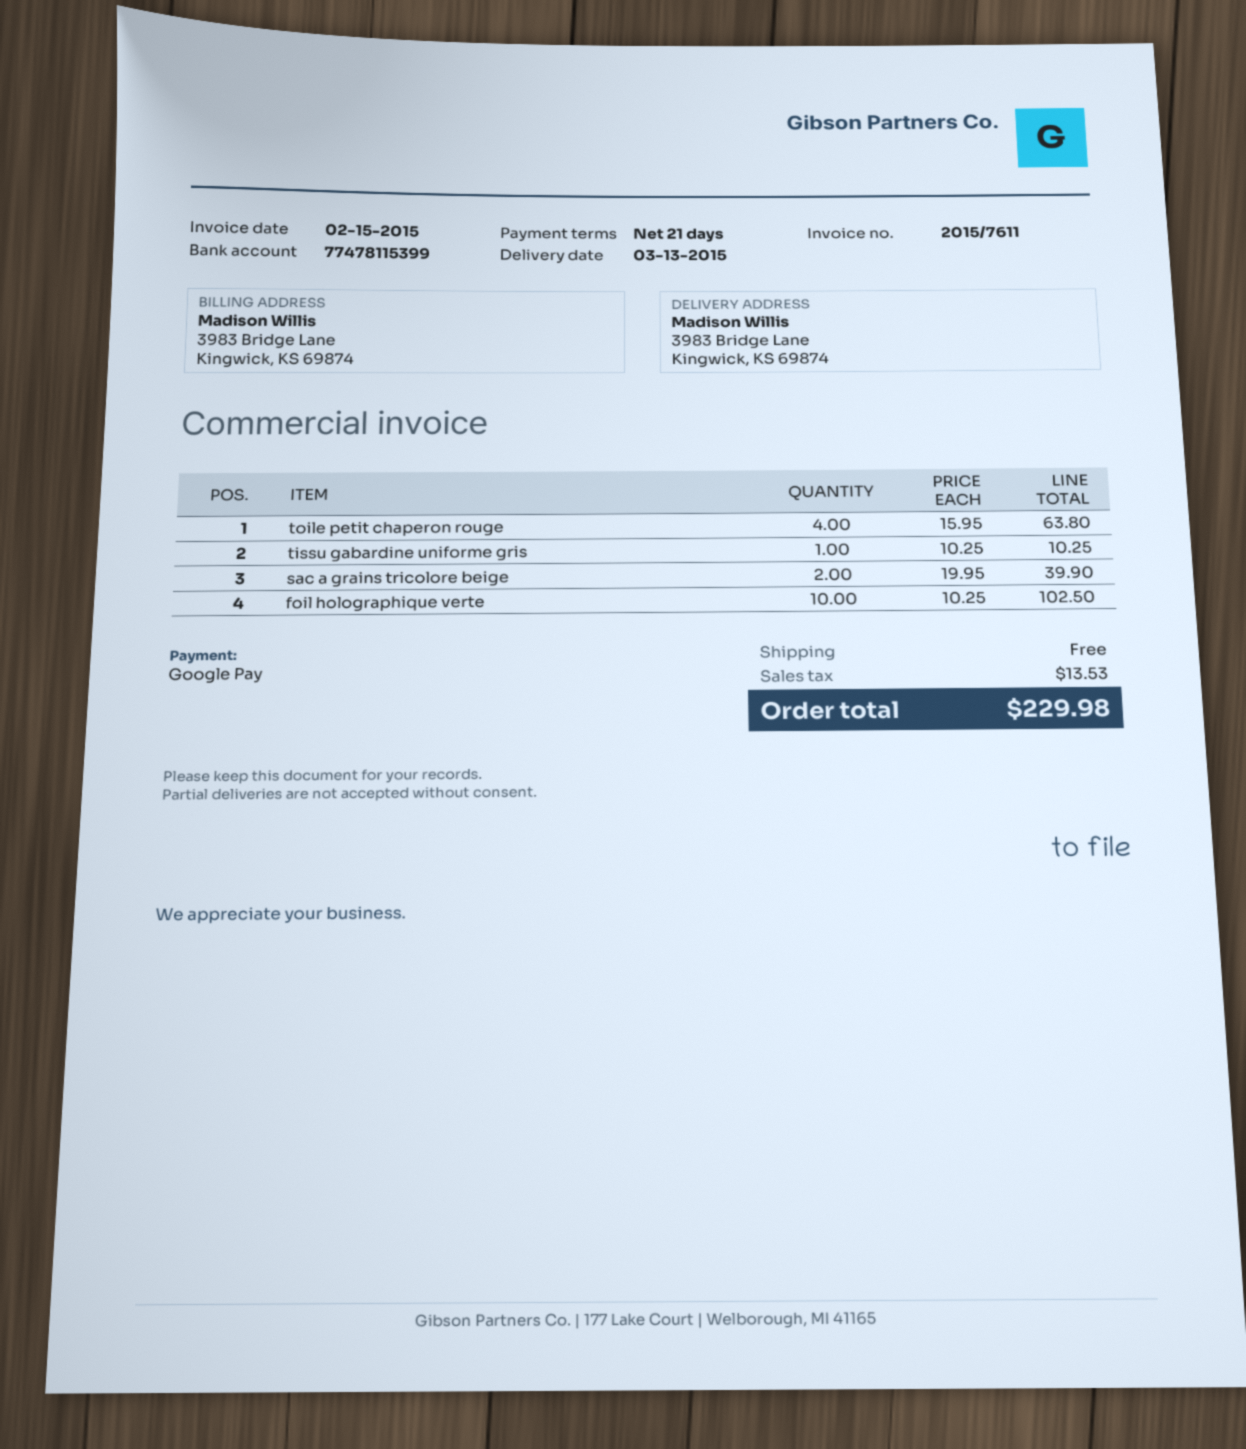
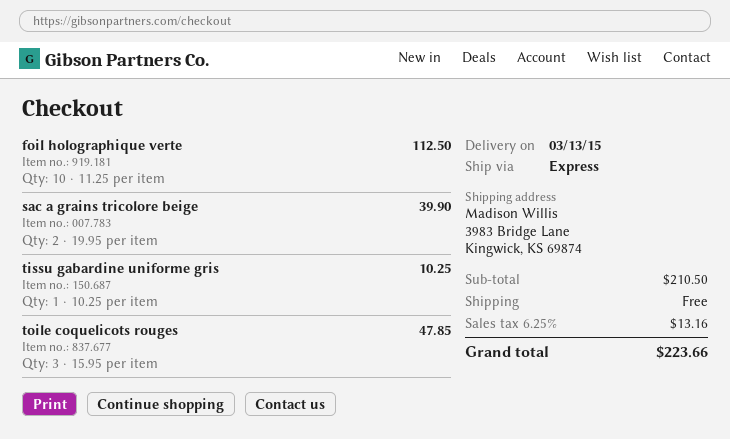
toile petit chaperon rouge: 4 x 15.95 = 63.80 -> none
foil holographique verte: 10 x 10.25 = 102.50 -> 10 x 11.25 = 112.50
toile coquelicots rouges: none -> 3 x 15.95 = 47.85
tax: 13.53 -> 13.16
total: 229.98 -> 223.66

